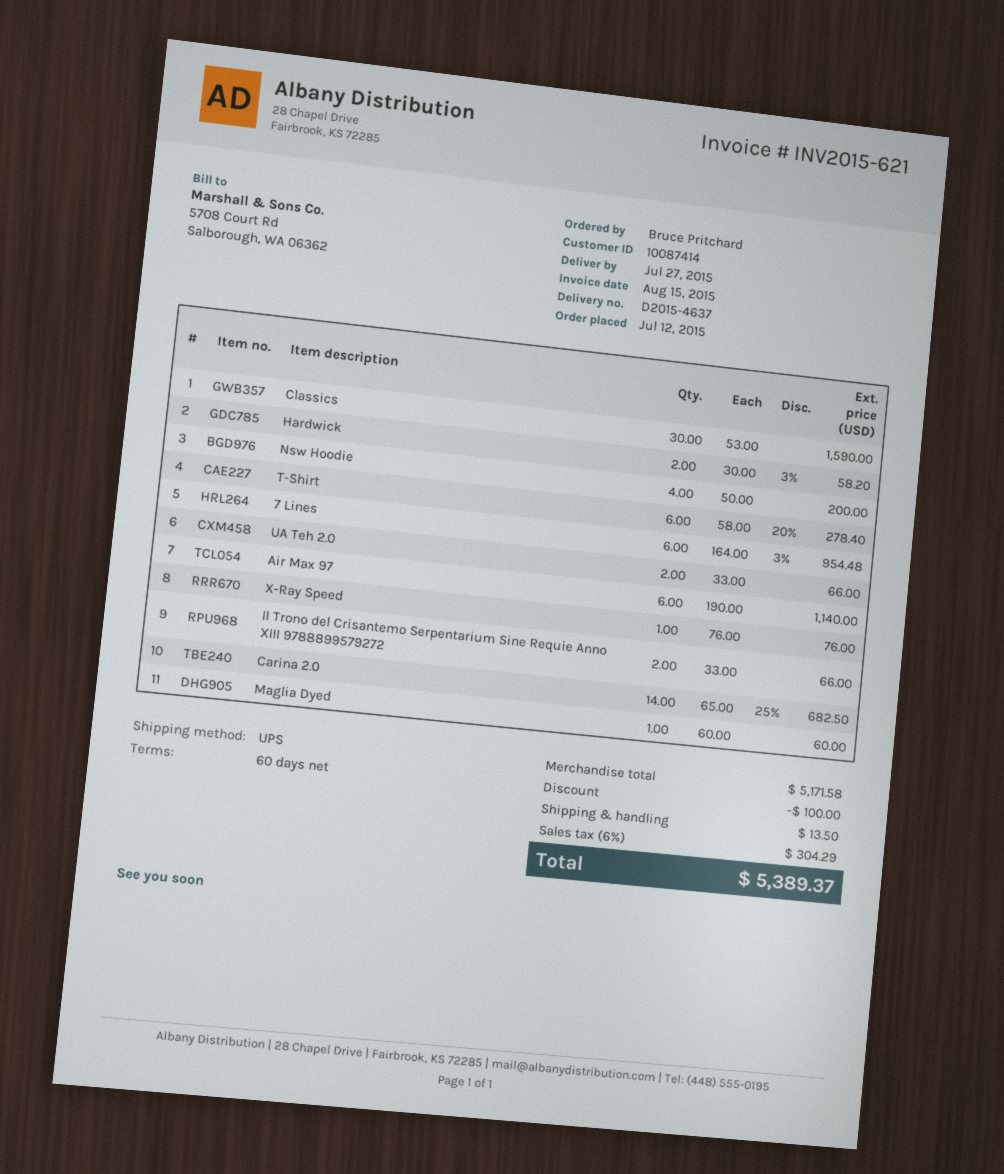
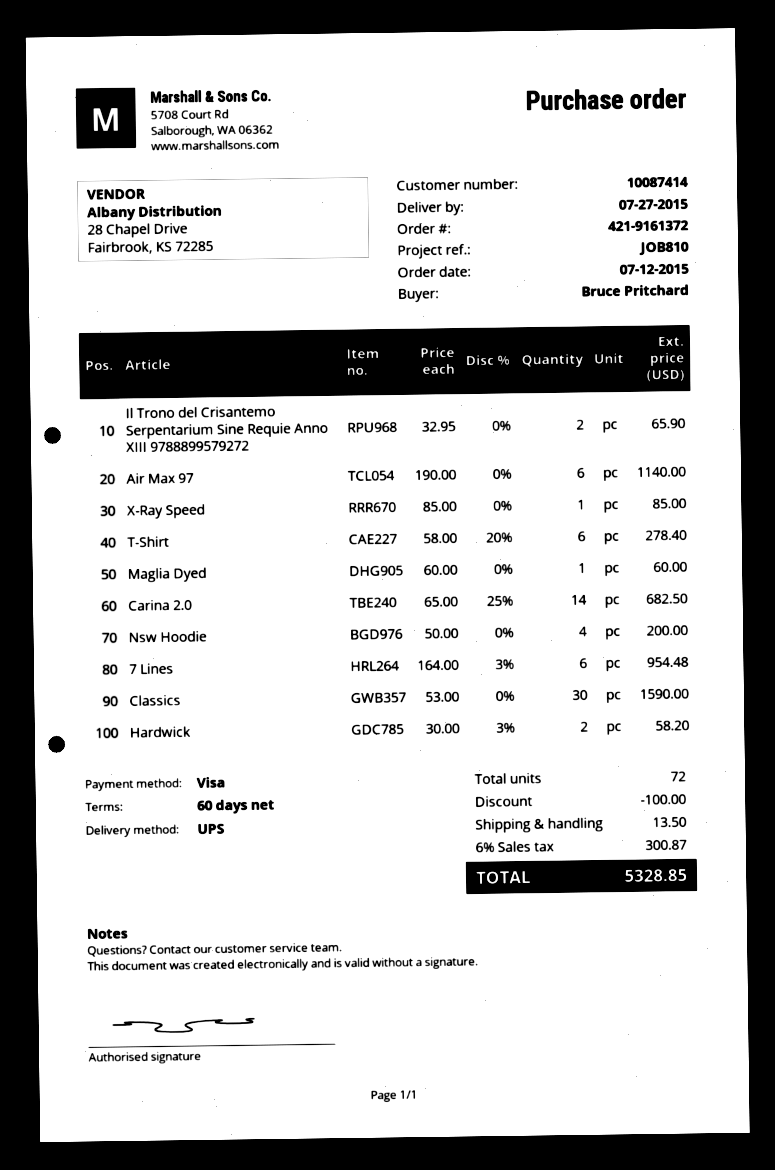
UA Teh 2.0: 2 x 33.00 = 66.00 -> none
X-Ray Speed: 1 x 76.00 = 76.00 -> 1 x 85.00 = 85.00
Il Trono del Crisantemo Serpentarium Sine Requie Anno XIII 9788899579272: 2 x 33.00 = 66.00 -> 2 x 32.95 = 65.90
tax: 6% = 304.29 -> 6% = 300.87
total: 5389.37 -> 5328.85

